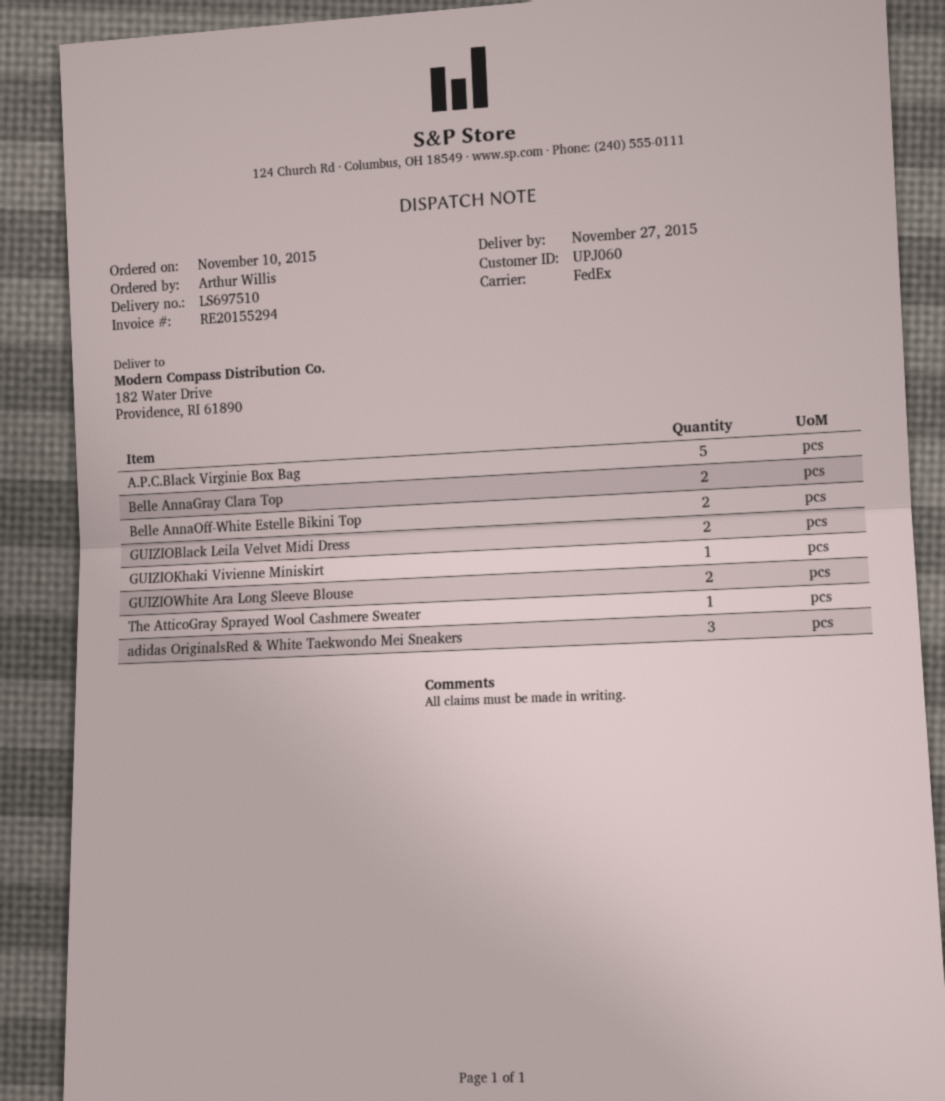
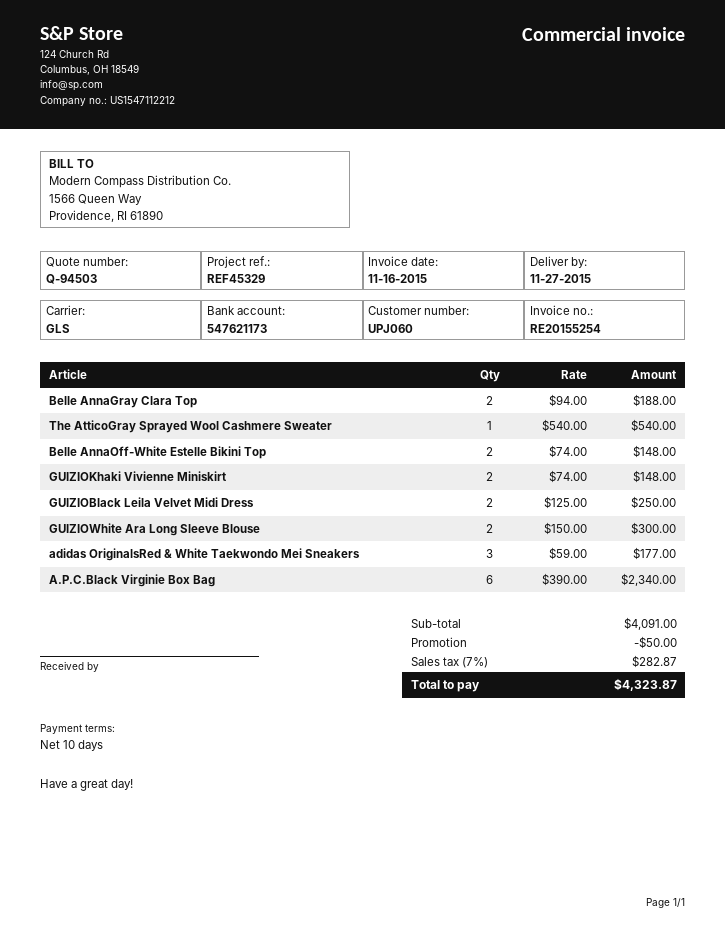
invoice number: RE20155294 -> RE20155254
shipping method: FedEx -> GLS
A.P.C.Black Virginie Box Bag: 5 -> 6
GUIZIOKhaki Vivienne Miniskirt: 1 -> 2

